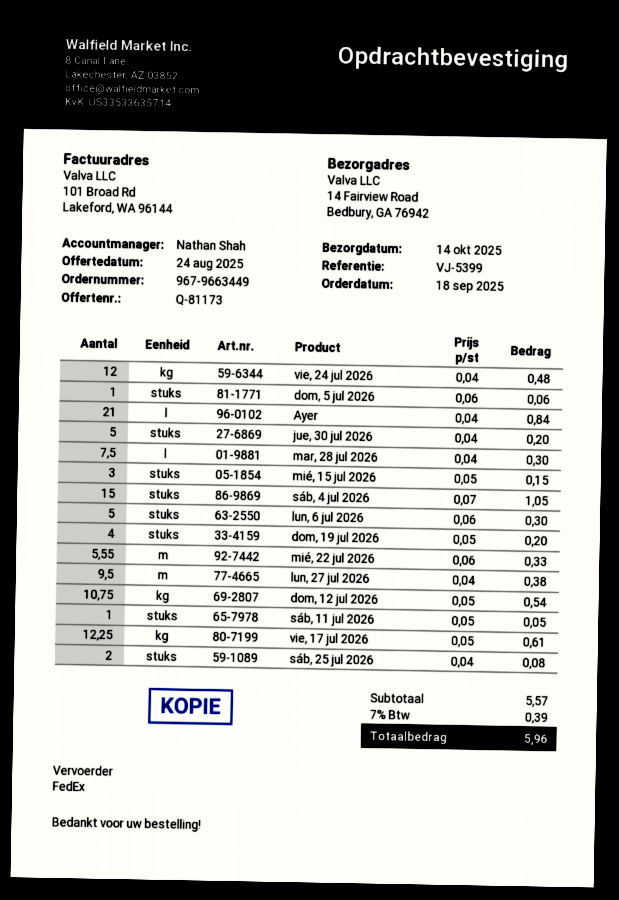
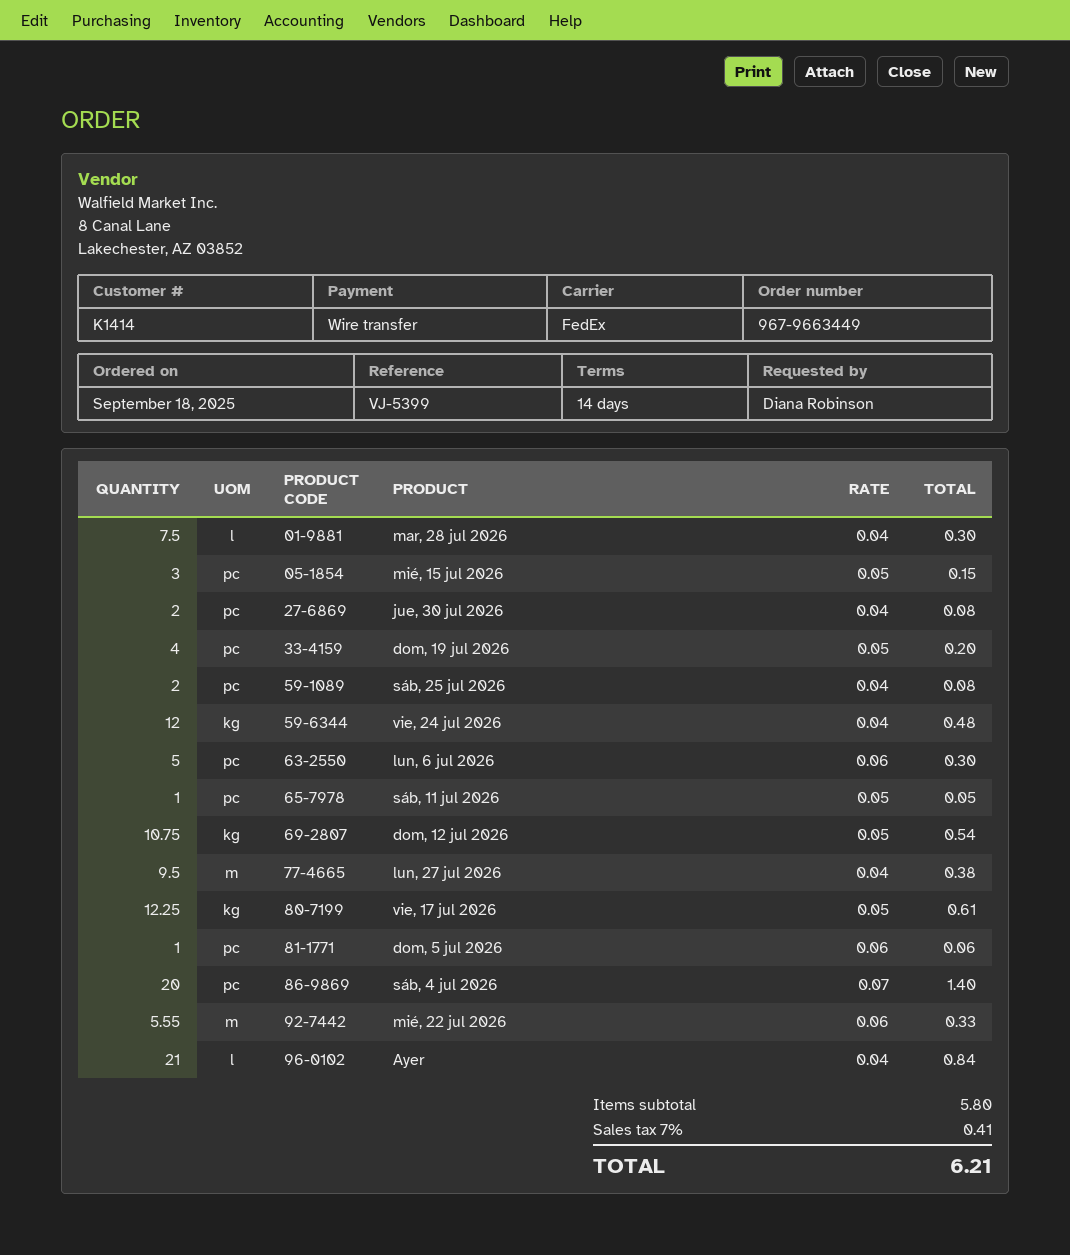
jue, 30 jul 2026: 5 x 0.04 = 0.20 -> 2 x 0.04 = 0.08
sáb, 4 jul 2026: 15 x 0.07 = 1.05 -> 20 x 0.07 = 1.40
subtotal: 5.57 -> 5.80
tax: 7% = 0.39 -> 7% = 0.41
total: 5.96 -> 6.21

